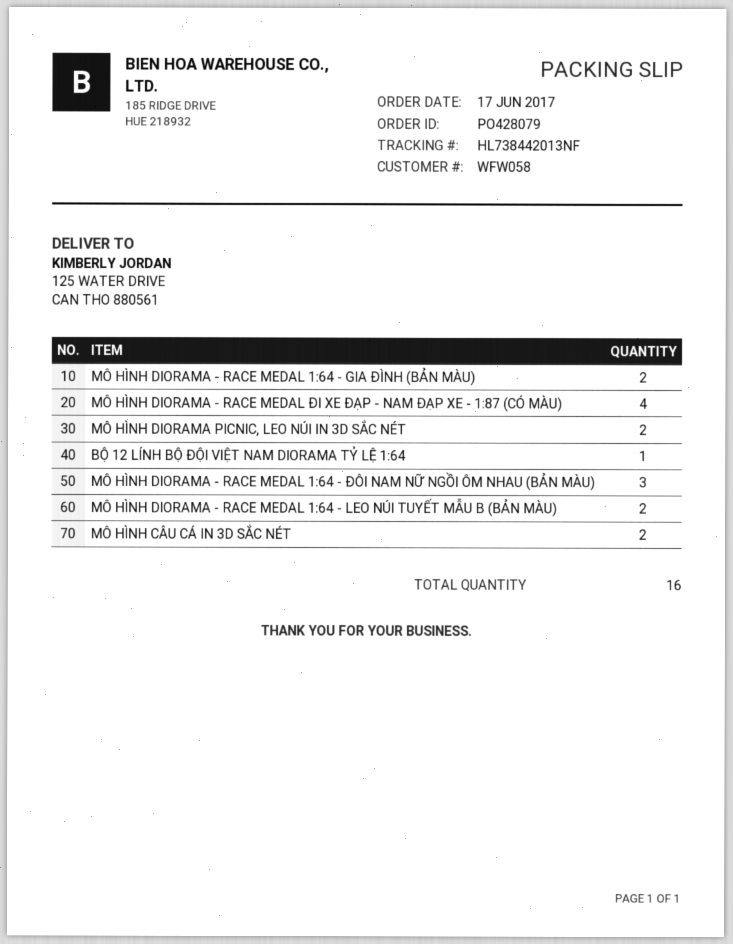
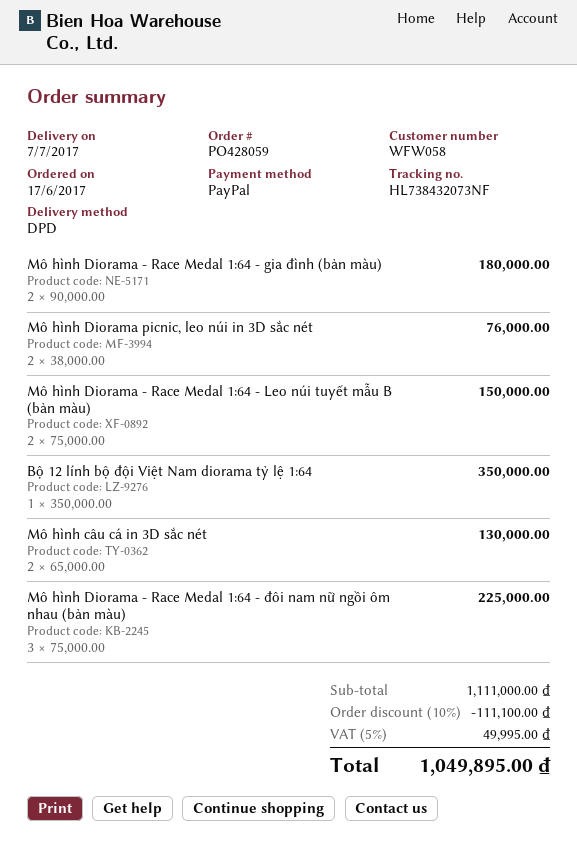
order number: PO428079 -> PO428059
tracking number: HL738442013NF -> HL738432073NF
MÔ HÌNH DIORAMA - RACE MEDAL ĐI XE ĐẠP - NAM ĐẠP XE - 1:87 (CÓ MÀU): 4 -> none

